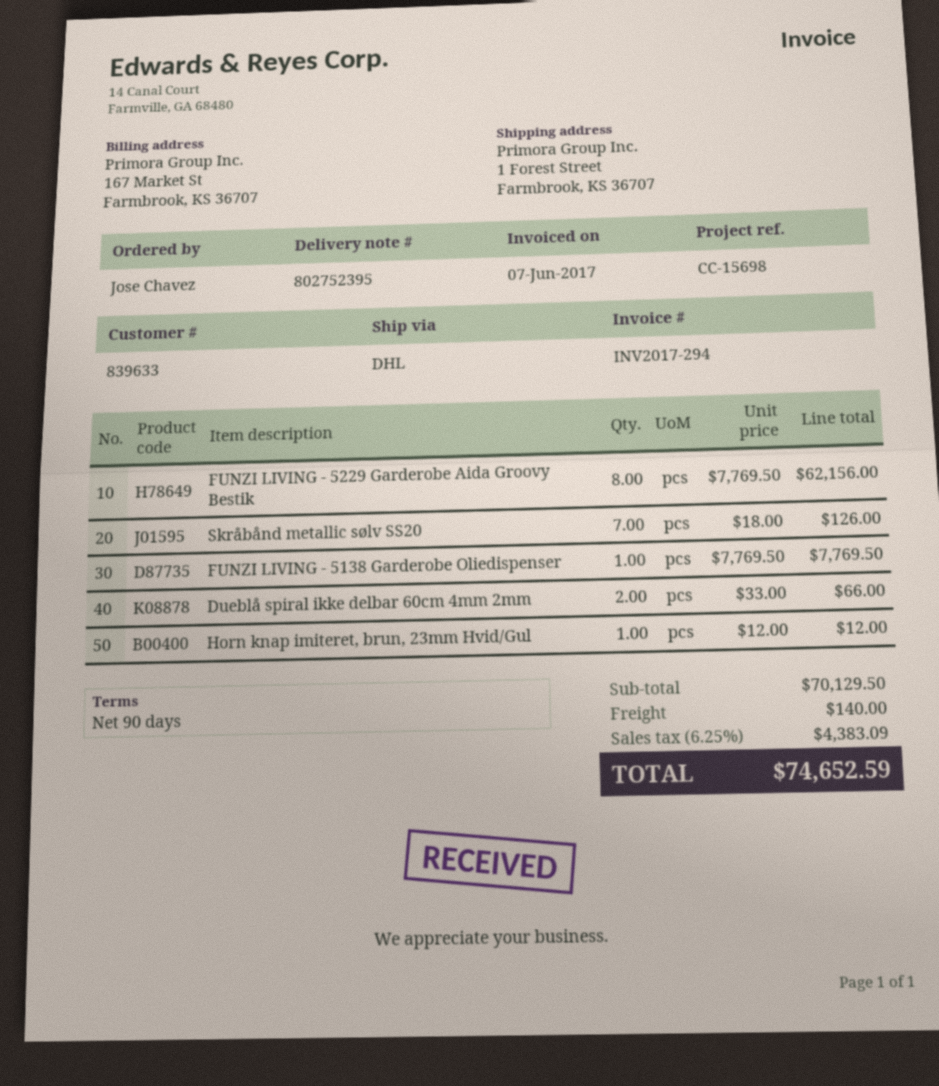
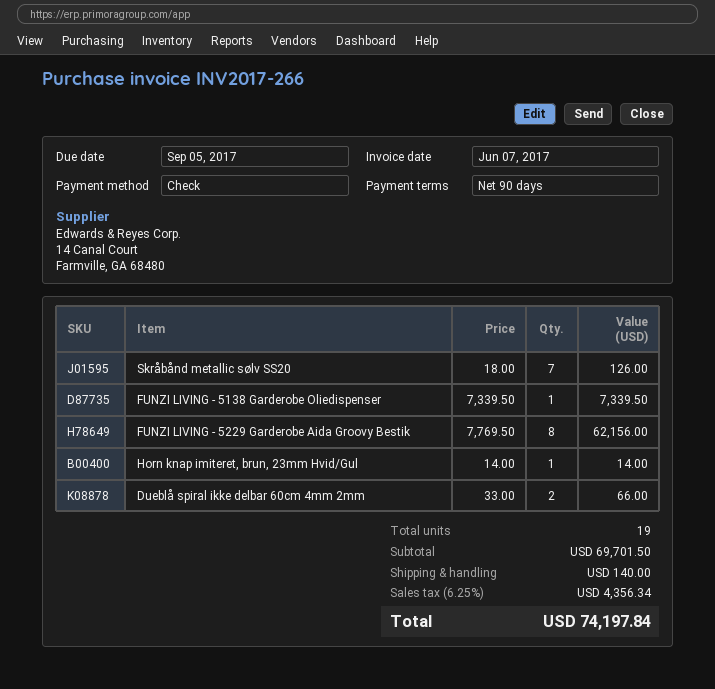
invoice number: INV2017-294 -> INV2017-266
FUNZI LIVING - 5138 Garderobe Oliedispenser: 1 x 7769.50 = 7769.50 -> 1 x 7339.50 = 7339.50
Horn knap imiteret, brun, 23mm Hvid/Gul: 1 x 12.00 = 12.00 -> 1 x 14.00 = 14.00
subtotal: 70129.50 -> 69701.50
tax: 6.25% = 4383.09 -> 6.25% = 4356.34
total: 74652.59 -> 74197.84

